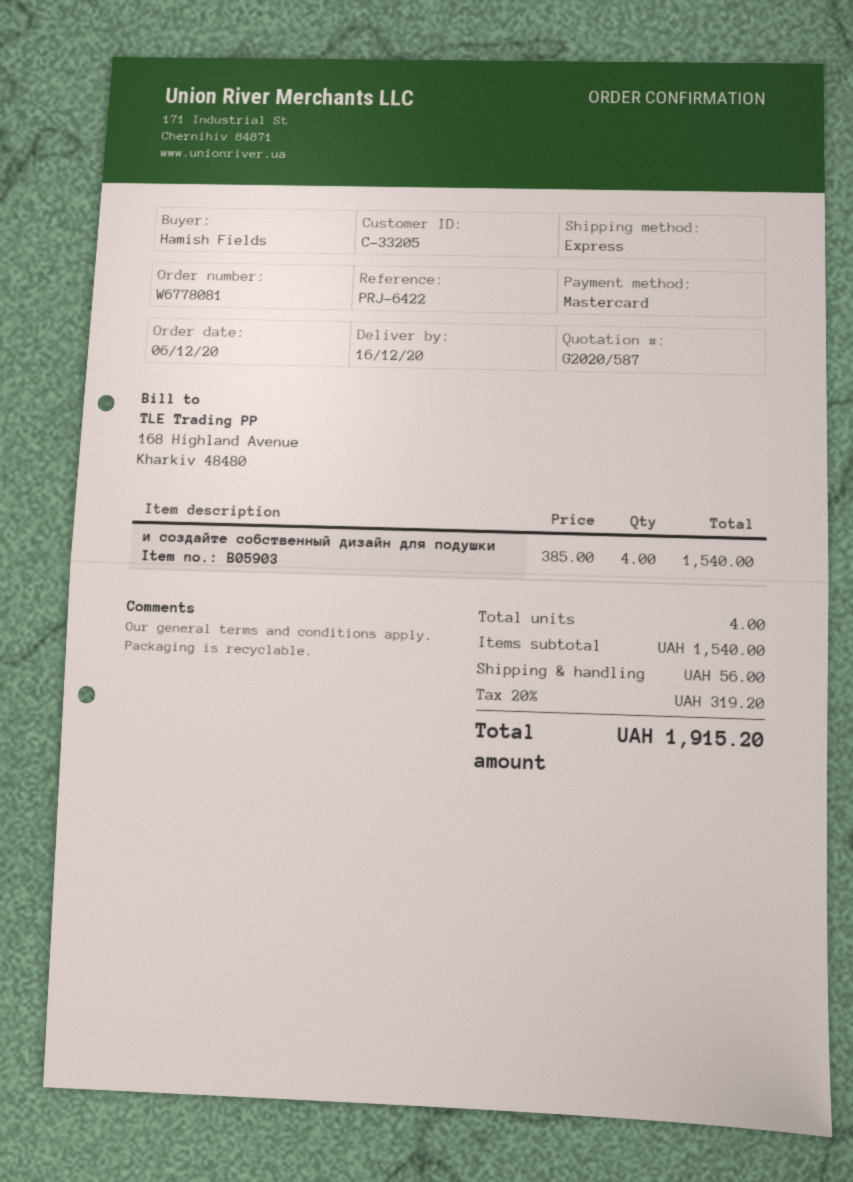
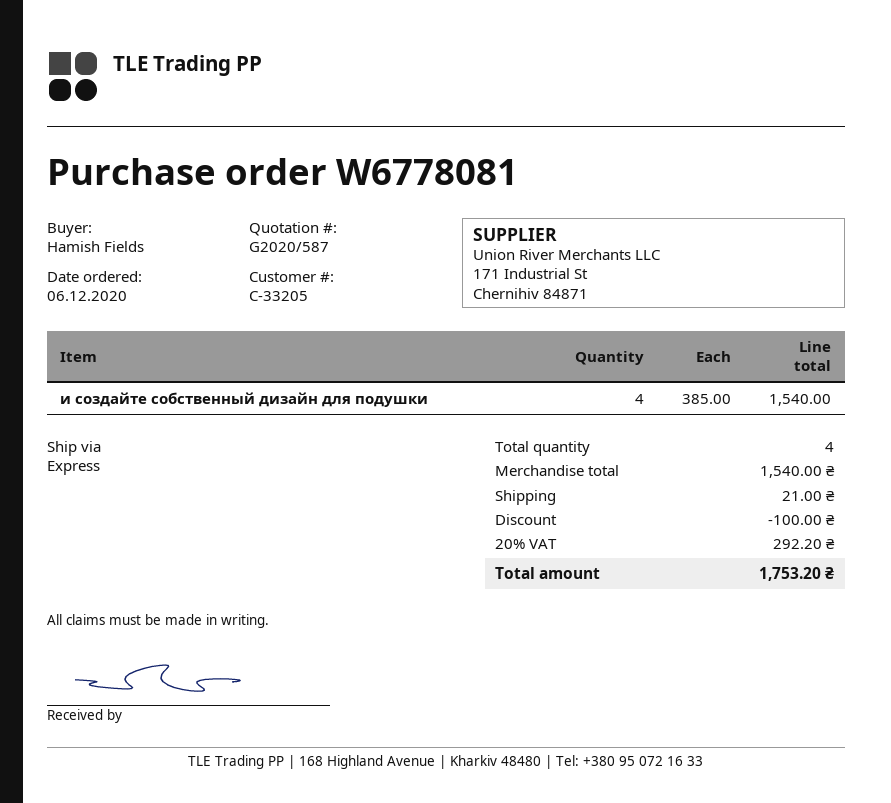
discount: none -> 100.00
shipping: 56.00 -> 21.00
tax: 20% = 319.20 -> 20% = 292.20
total: 1915.20 -> 1753.20

